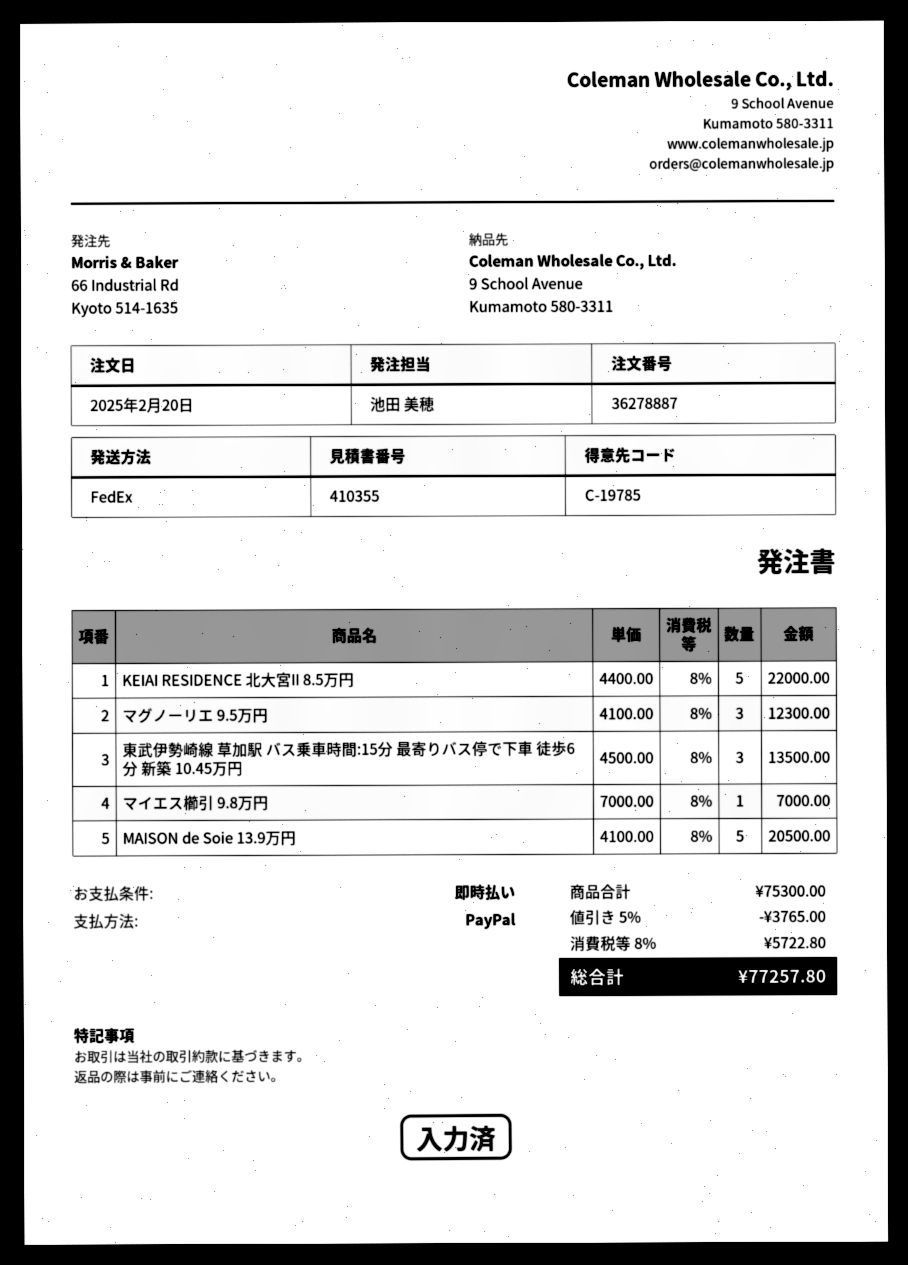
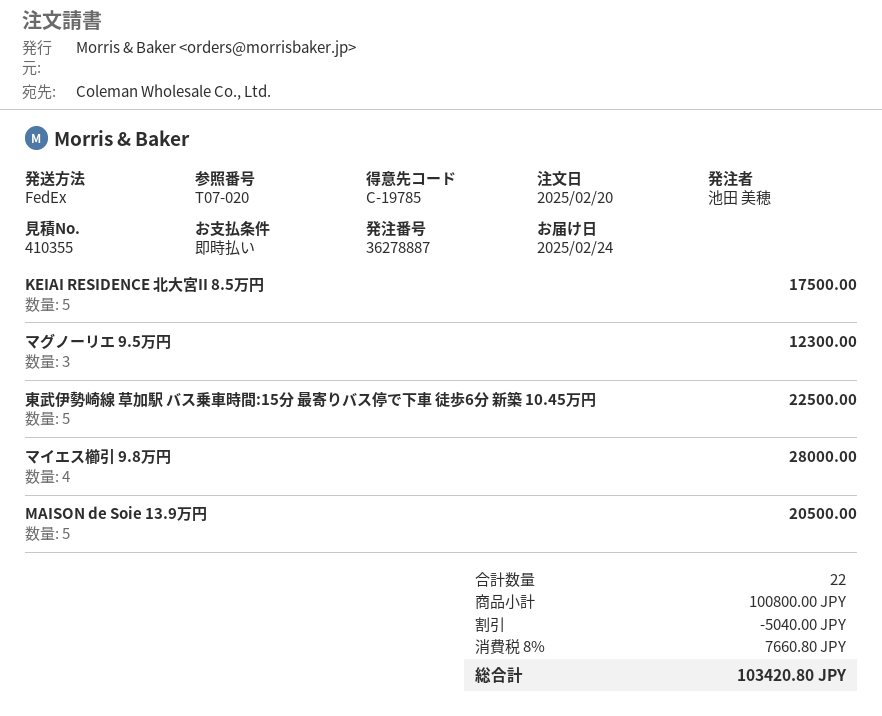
KEIAI RESIDENCE 北大宮II 8.5万円: 5 for 22000.00 -> 5 for 17500.00
東武伊勢崎線 草加駅 バス乗車時間:15分 最寄りバス停で下車 徒歩6分 新築 10.45万円: 3 for 13500.00 -> 5 for 22500.00
マイエス櫛引 9.8万円: 1 for 7000.00 -> 4 for 28000.00
subtotal: 75300.00 -> 100800.00
discount: 3765.00 -> 5040.00
tax: 8% = 5722.80 -> 8% = 7660.80
total: 77257.80 -> 103420.80

